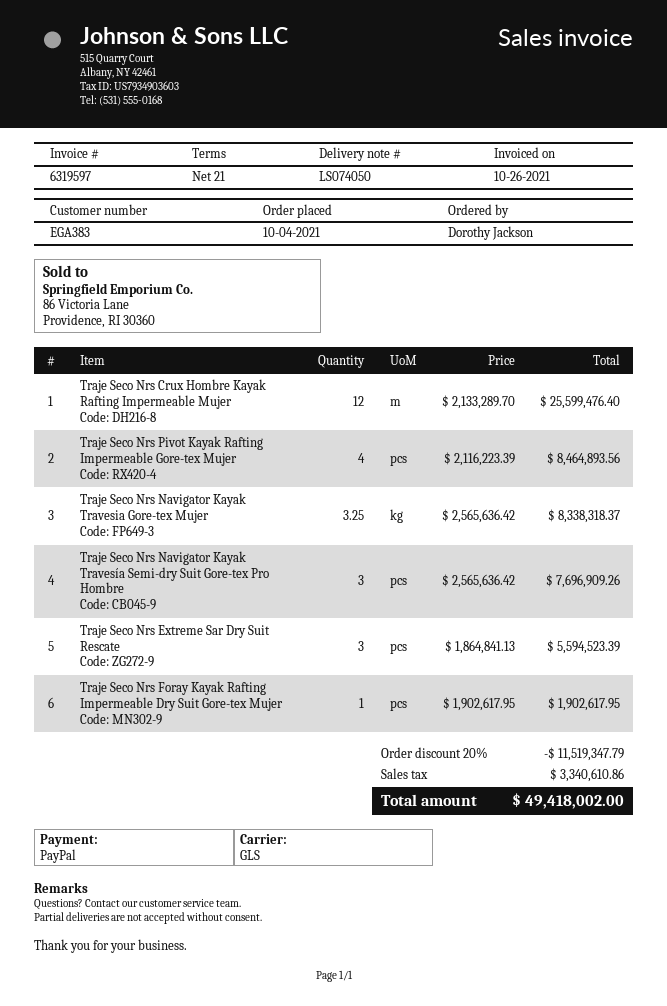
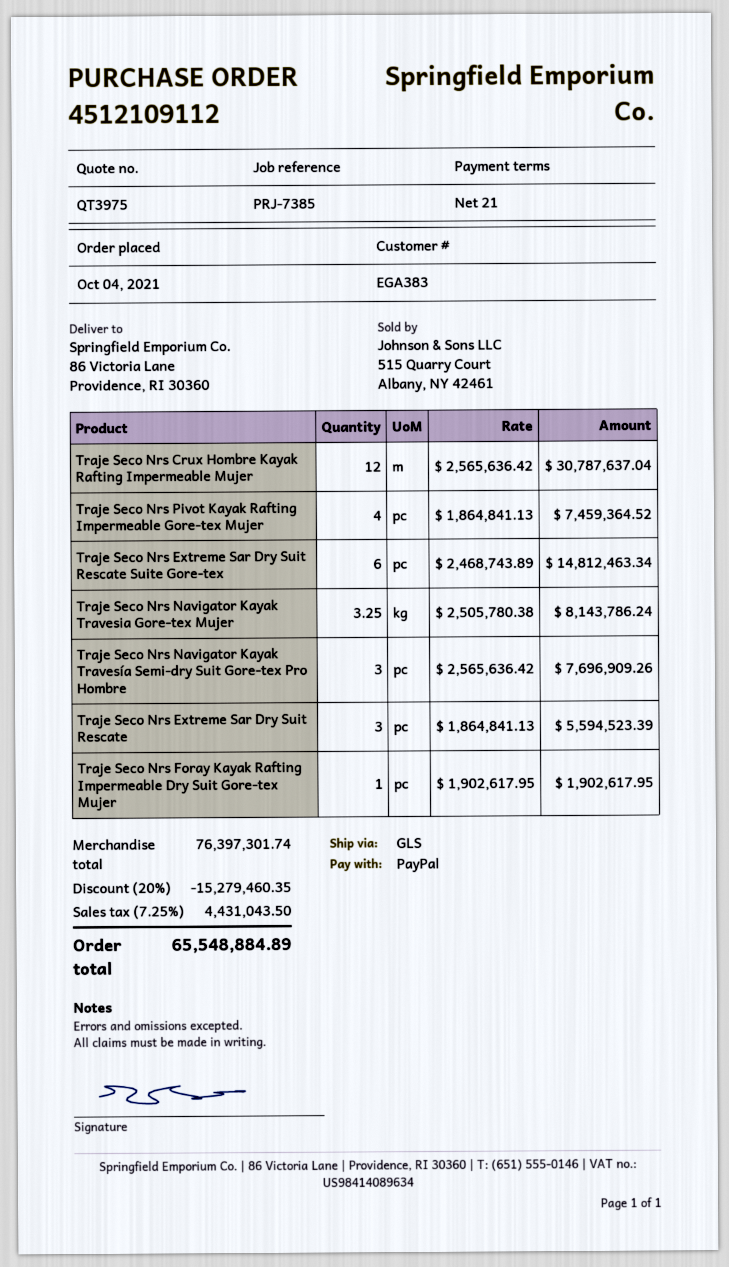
Traje Seco Nrs Crux Hombre Kayak Rafting Impermeable Mujer: 12 x 2133289.70 = 25599476.40 -> 12 x 2565636.42 = 30787637.04
Traje Seco Nrs Pivot Kayak Rafting Impermeable Gore-tex Mujer: 4 x 2116223.39 = 8464893.56 -> 4 x 1864841.13 = 7459364.52
Traje Seco Nrs Navigator Kayak Travesia Gore-tex Mujer: 3.25 x 2565636.42 = 8338318.37 -> 3.25 x 2505780.38 = 8143786.24
Traje Seco Nrs Extreme Sar Dry Suit Rescate Suite Gore-tex: none -> 6 x 2468743.89 = 14812463.34
discount: 20% = 11519347.79 -> 20% = 15279460.35
tax: 3340610.86 -> 4431043.50
total: 49418002.00 -> 65548884.89

